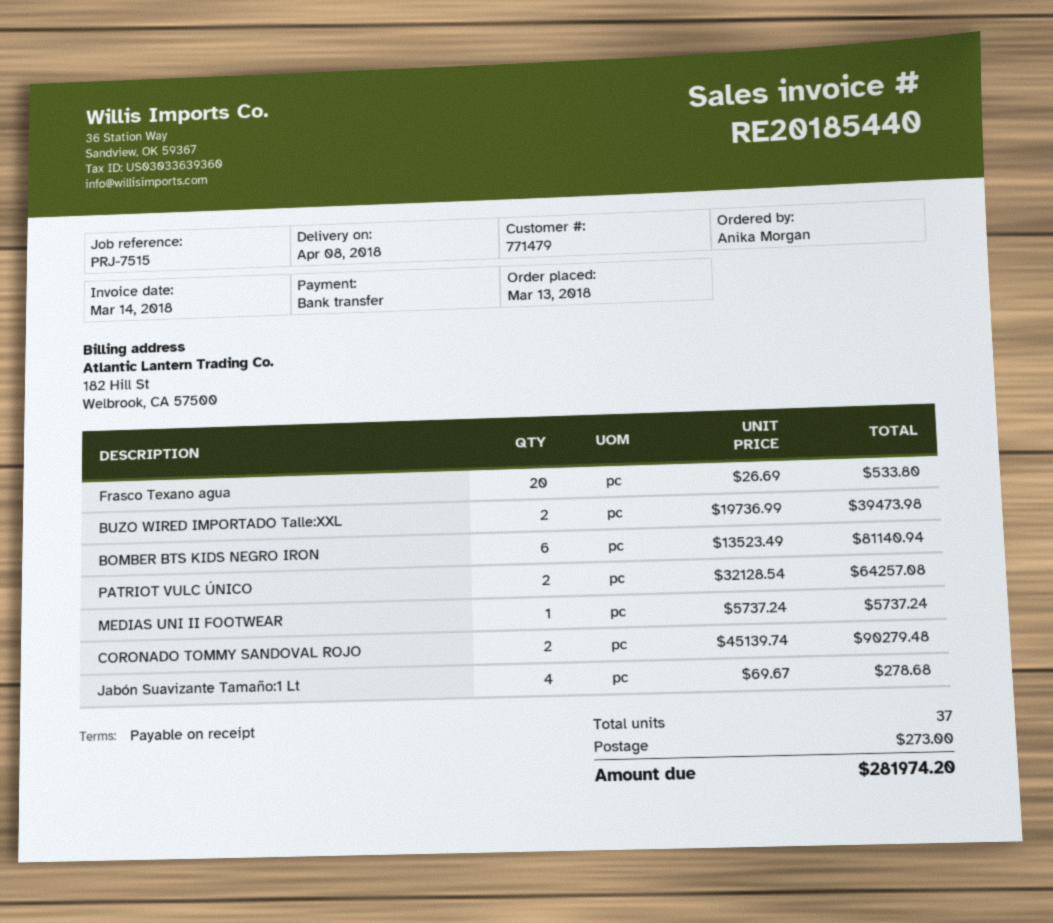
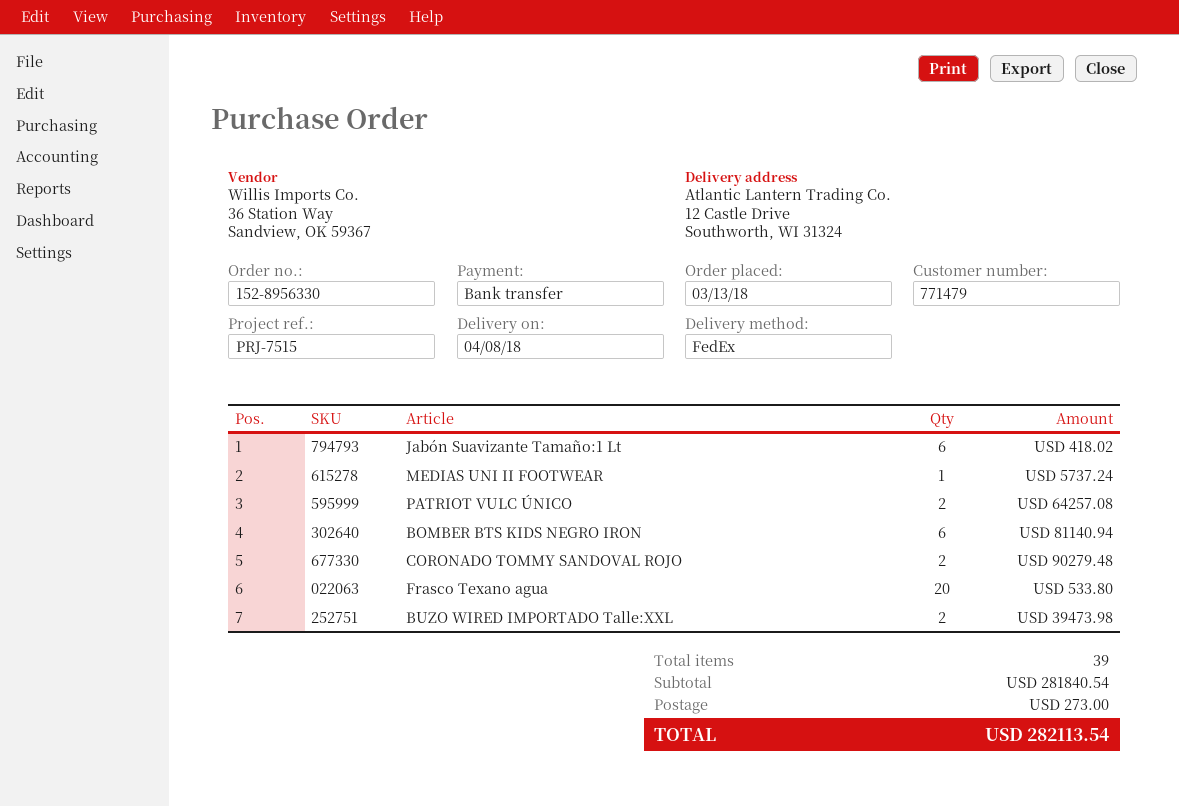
Jabón Suavizante Tamaño:1 Lt: 4 for 278.68 -> 6 for 418.02
total quantity: 37 -> 39
total: 281974.20 -> 282113.54

